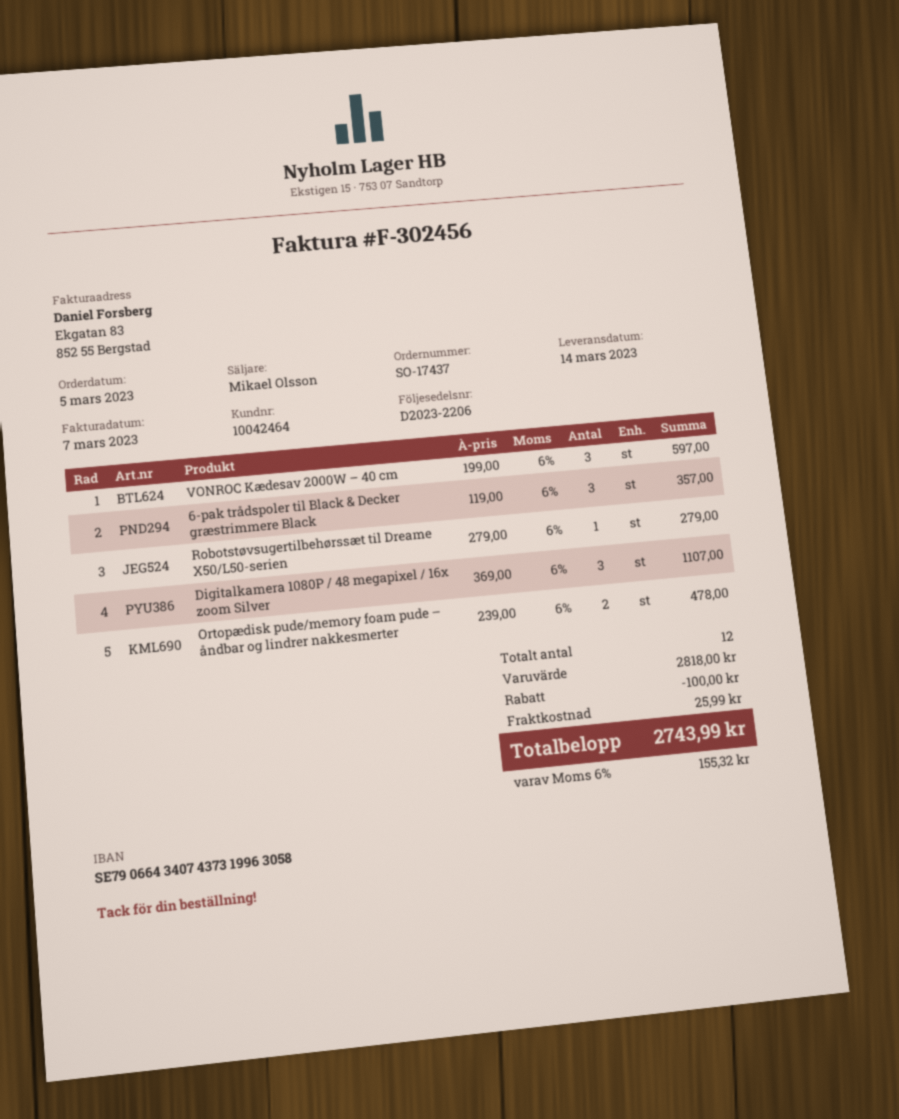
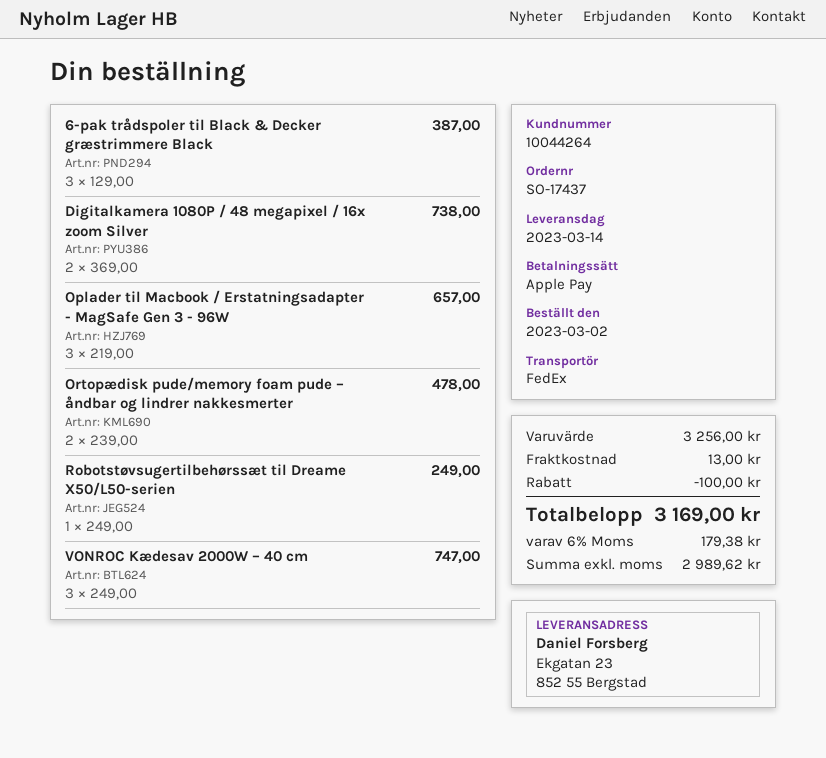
order date: 2023-03-05 -> 2023-03-02
customer number: 10042464 -> 10044264
VONROC Kædesav 2000W – 40 cm: 3 x 199.00 = 597.00 -> 3 x 249.00 = 747.00
6-pak trådspoler til Black & Decker græstrimmere Black: 3 x 119.00 = 357.00 -> 3 x 129.00 = 387.00
Robotstøvsugertilbehørssæt til Dreame X50/L50-serien: 1 x 279.00 = 279.00 -> 1 x 249.00 = 249.00
Digitalkamera 1080P / 48 megapixel / 16x zoom Silver: 3 x 369.00 = 1107.00 -> 2 x 369.00 = 738.00
Oplader til Macbook / Erstatningsadapter - MagSafe Gen 3 - 96W: none -> 3 x 219.00 = 657.00
subtotal: 2818.00 -> 3256.00
shipping: 25.99 -> 13.00
tax: 6% = 155.32 -> 6% = 179.38
total: 2743.99 -> 3169.00

